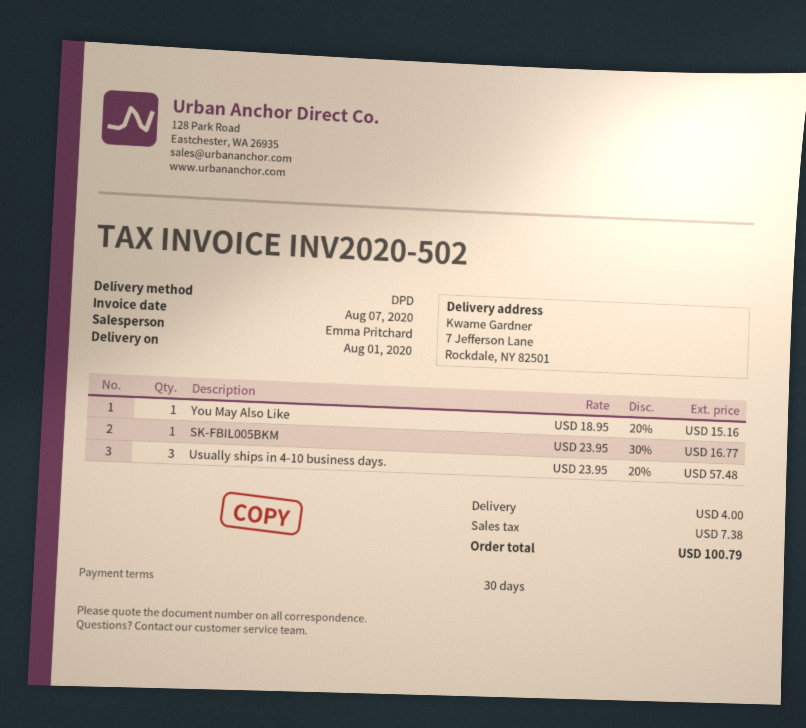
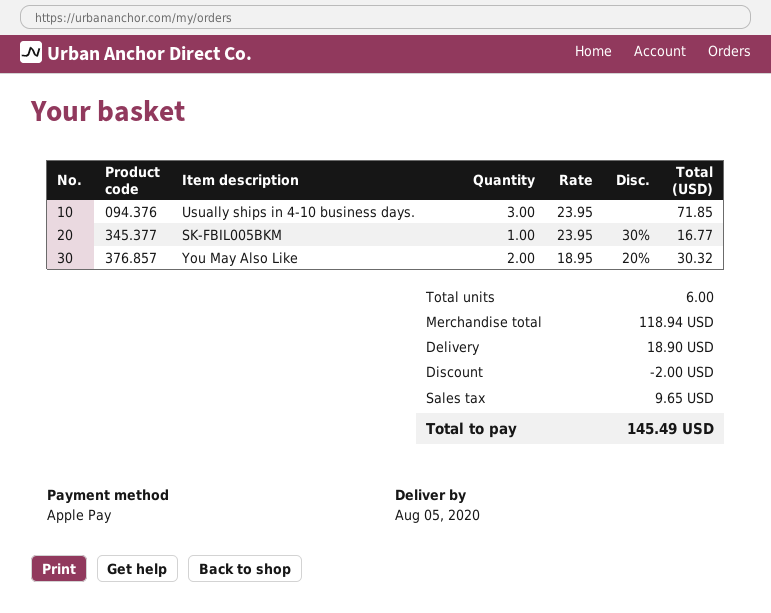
delivery date: 2020-08-01 -> 2020-08-05
You May Also Like: 1 x 18.95 - 20% = 15.16 -> 2 x 18.95 - 20% = 30.32
Usually ships in 4-10 business days.: 3 x 23.95 - 20% = 57.48 -> 3 x 23.95 = 71.85
discount: none -> 2.00
shipping: 4.00 -> 18.90
tax: 7.38 -> 9.65
total: 100.79 -> 145.49

